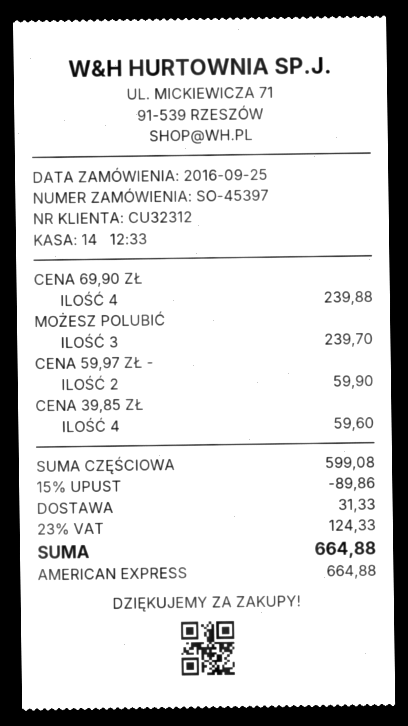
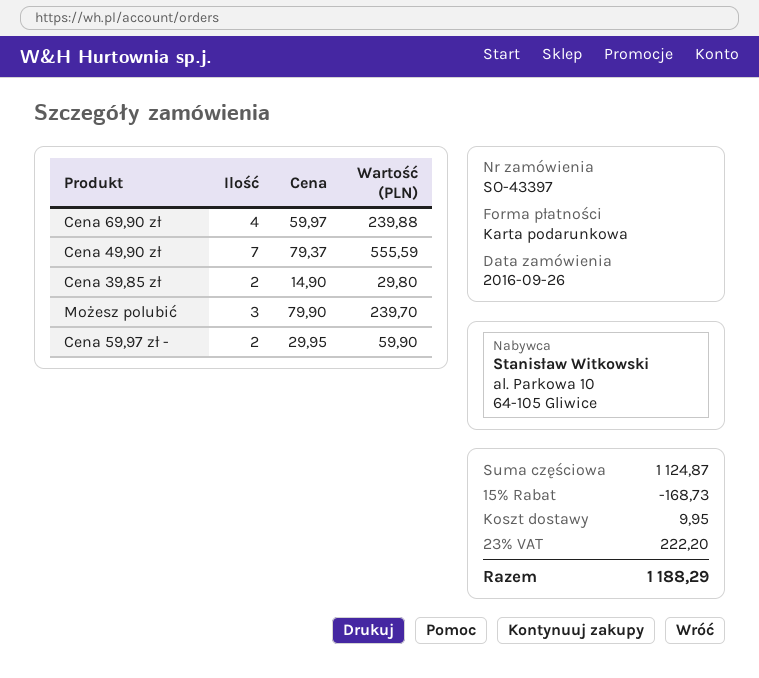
order number: SO-45397 -> SO-43397
order date: 2016-09-25 -> 2016-09-26
payment method: American Express -> gift card
CENA 39,85 ZŁ: 4 for 59.60 -> 2 for 29.80
Cena 49,90 zł: none -> 7 for 555.59
subtotal: 599.08 -> 1124.87
discount: 15% = 89.86 -> 15% = 168.73
shipping: 31.33 -> 9.95
tax: 23% = 124.33 -> 23% = 222.20
total: 664.88 -> 1188.29

